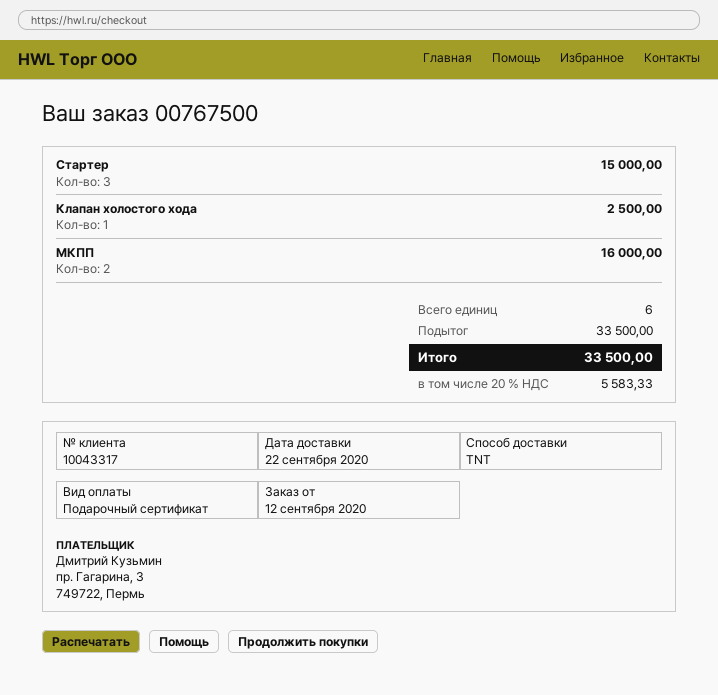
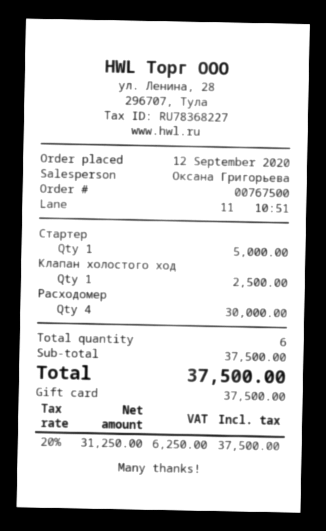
Стартер: 3 for 15000.00 -> 1 for 5000.00
МКПП: 2 for 16000.00 -> none
Расходомер: none -> 4 for 30000.00
subtotal: 33500.00 -> 37500.00
tax: 20% = 5583.33 -> 20% = 6250.00
total: 33500.00 -> 37500.00

